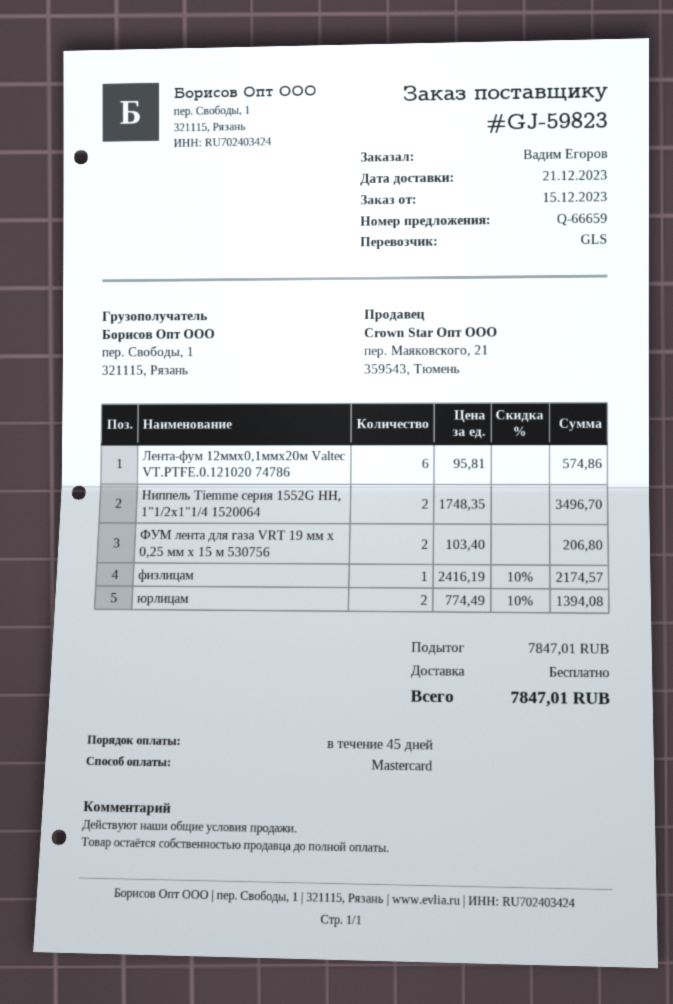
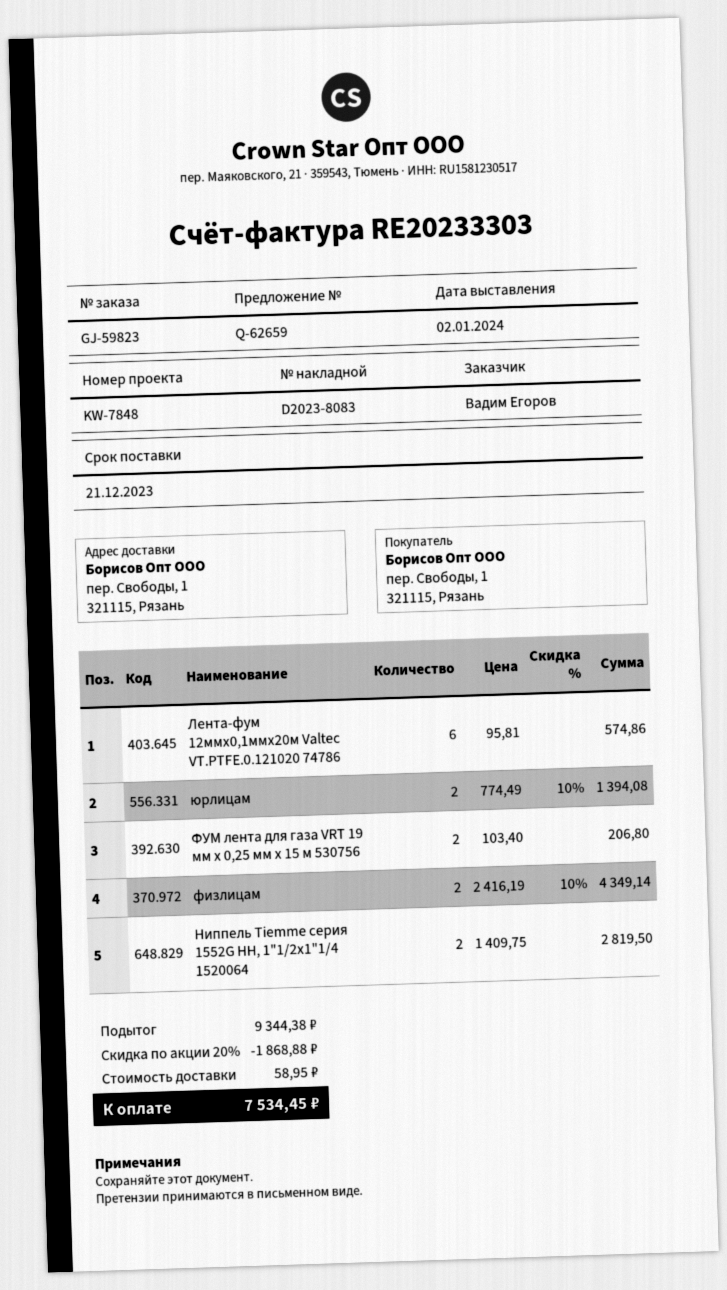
quote number: Q-66659 -> Q-62659
Ниппель Tiemme серия 1552G НН, 1"1/2x1"1/4 1520064: 2 x 1748.35 = 3496.70 -> 2 x 1409.75 = 2819.50
физлицам: 1 x 2416.19 - 10% = 2174.57 -> 2 x 2416.19 - 10% = 4349.14
subtotal: 7847.01 -> 9344.38
discount: none -> 20% = 1868.88
shipping: 0.00 -> 58.95
total: 7847.01 -> 7534.45

